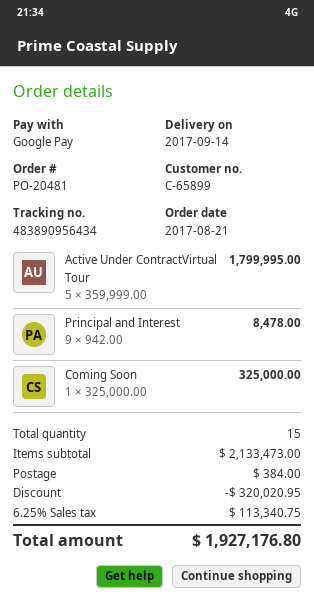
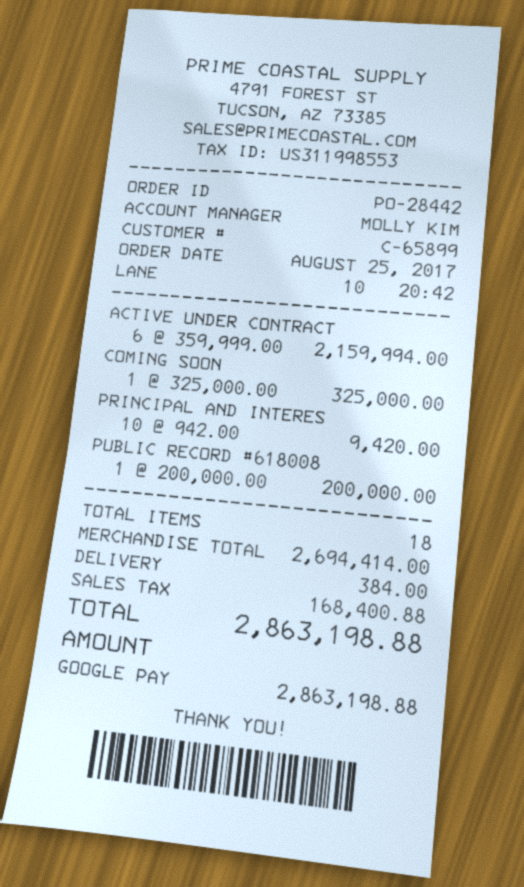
order number: PO-20481 -> PO-28442
order date: 2017-08-21 -> 2017-08-25
Active Under ContractVirtual Tour: 5 x 359999.00 = 1799995.00 -> 6 x 359999.00 = 2159994.00
Principal and Interest: 9 x 942.00 = 8478.00 -> 10 x 942.00 = 9420.00
PUBLIC RECORD #618008: none -> 1 x 200000.00 = 200000.00
total quantity: 15 -> 18
subtotal: 2133473.00 -> 2694414.00
discount: 320020.95 -> none
tax: 113340.75 -> 168400.88
total: 1927176.80 -> 2863198.88

